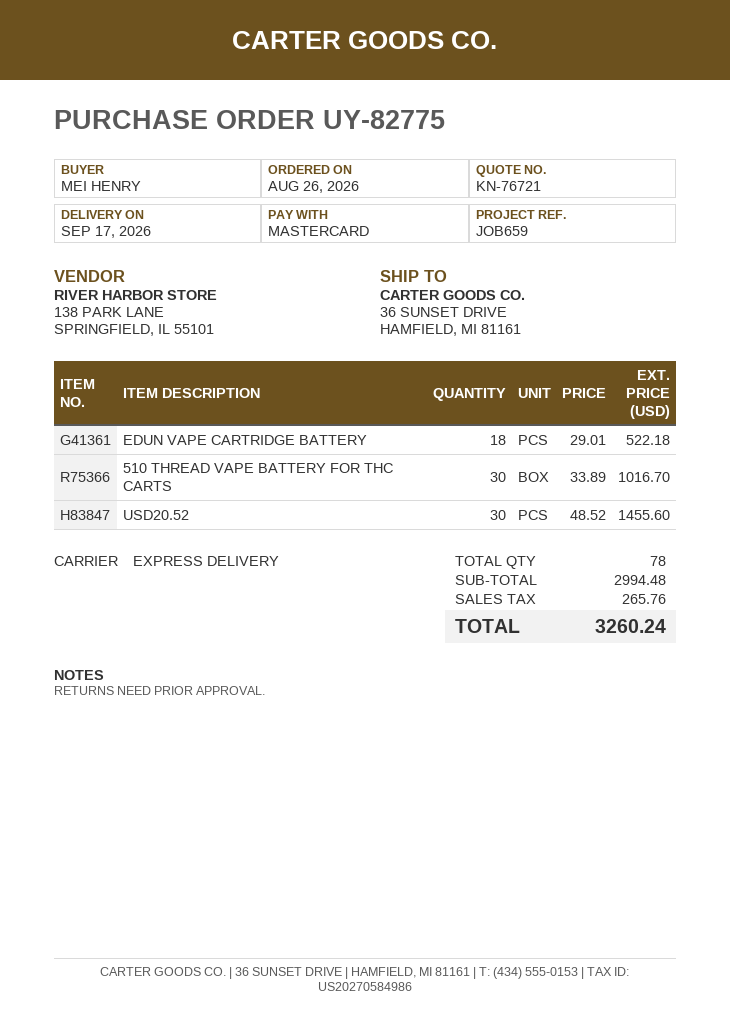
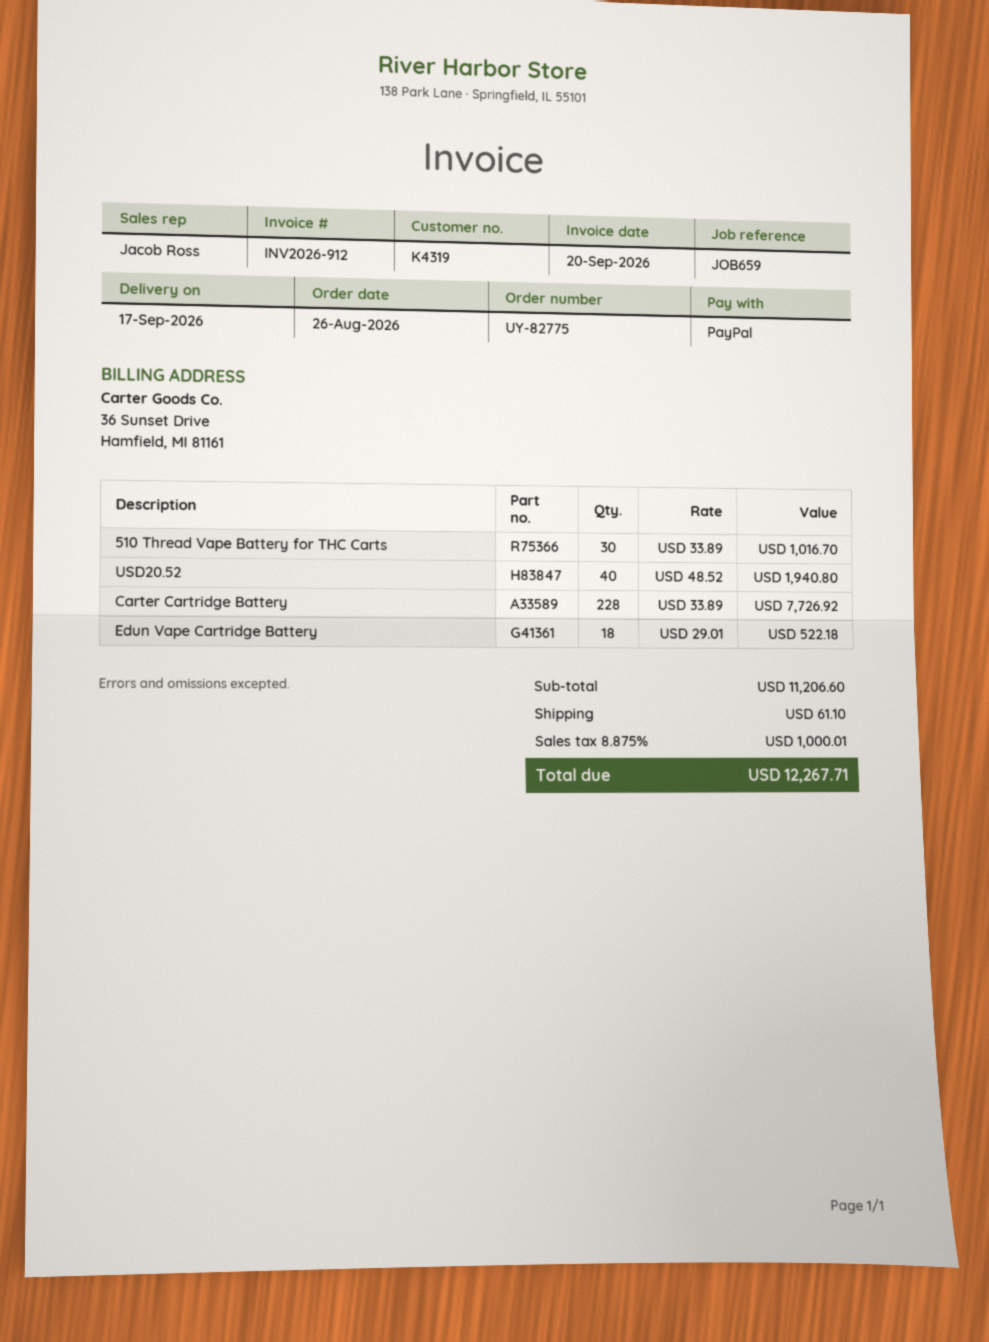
payment method: Mastercard -> PayPal
USD20.52: 30 x 48.52 = 1455.60 -> 40 x 48.52 = 1940.80
Carter Cartridge Battery: none -> 228 x 33.89 = 7726.92
subtotal: 2994.48 -> 11206.60
shipping: none -> 61.10
tax: 265.76 -> 1000.01
total: 3260.24 -> 12267.71

